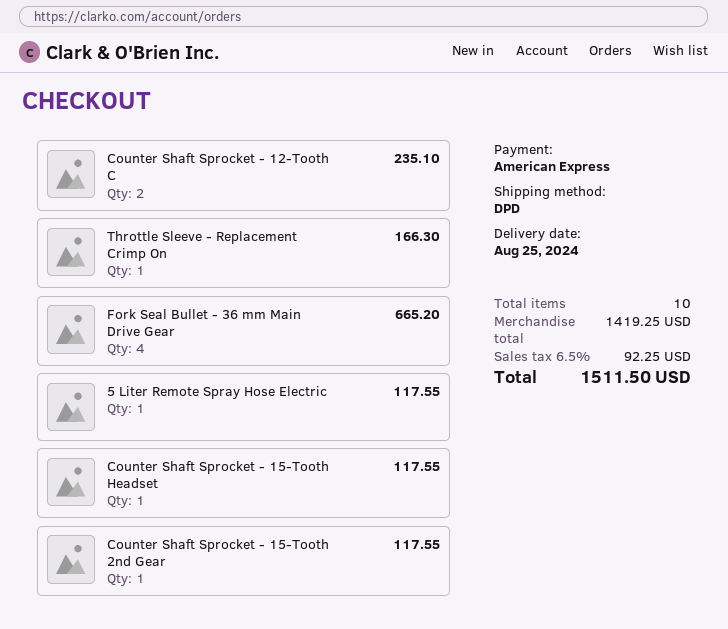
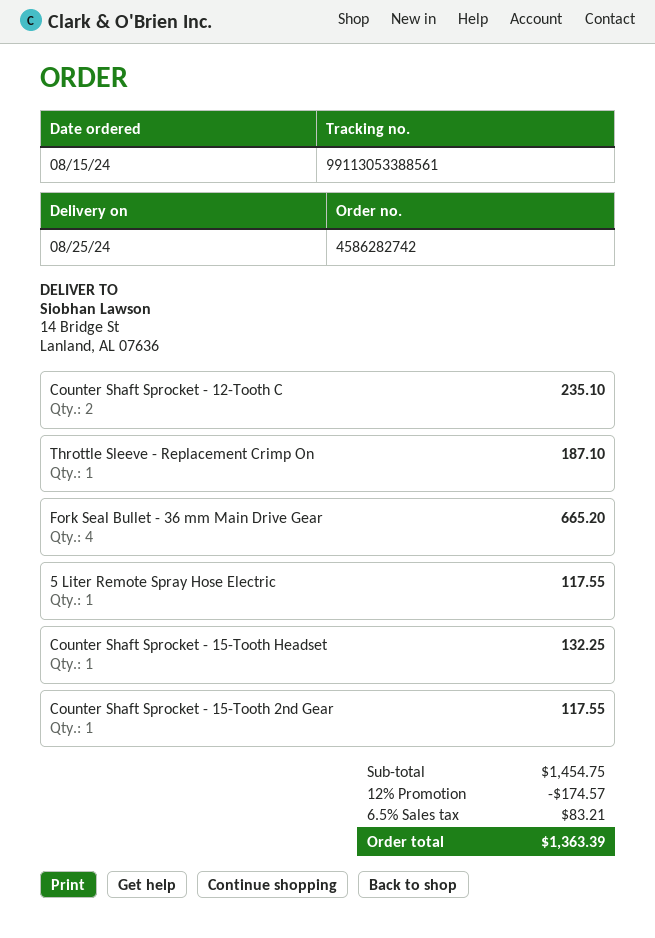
Throttle Sleeve - Replacement Crimp On: 1 for 166.30 -> 1 for 187.10
Counter Shaft Sprocket - 15-Tooth Headset: 1 for 117.55 -> 1 for 132.25
subtotal: 1419.25 -> 1454.75
discount: none -> 12% = 174.57
tax: 6.5% = 92.25 -> 6.5% = 83.21
total: 1511.50 -> 1363.39

